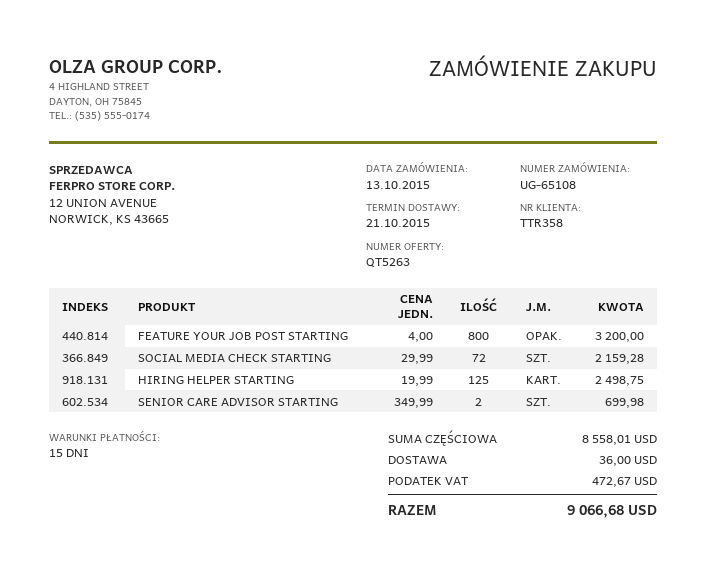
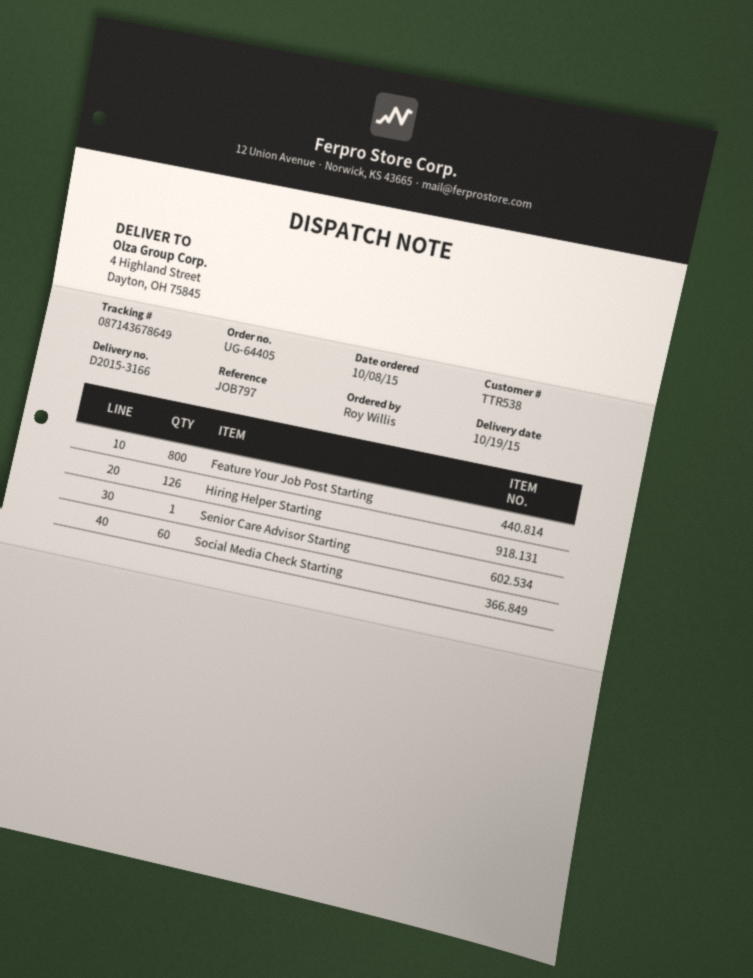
order number: UG-65108 -> UG-64405
order date: 2015-10-13 -> 2015-10-08
delivery date: 2015-10-21 -> 2015-10-19
customer number: TTR358 -> TTR538
SOCIAL MEDIA CHECK STARTING: 72 -> 60
HIRING HELPER STARTING: 125 -> 126
SENIOR CARE ADVISOR STARTING: 2 -> 1

